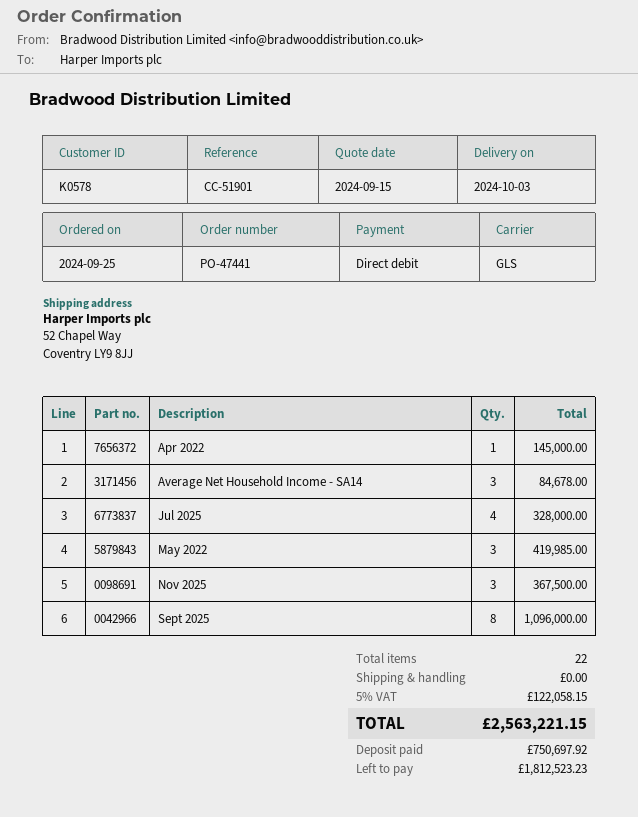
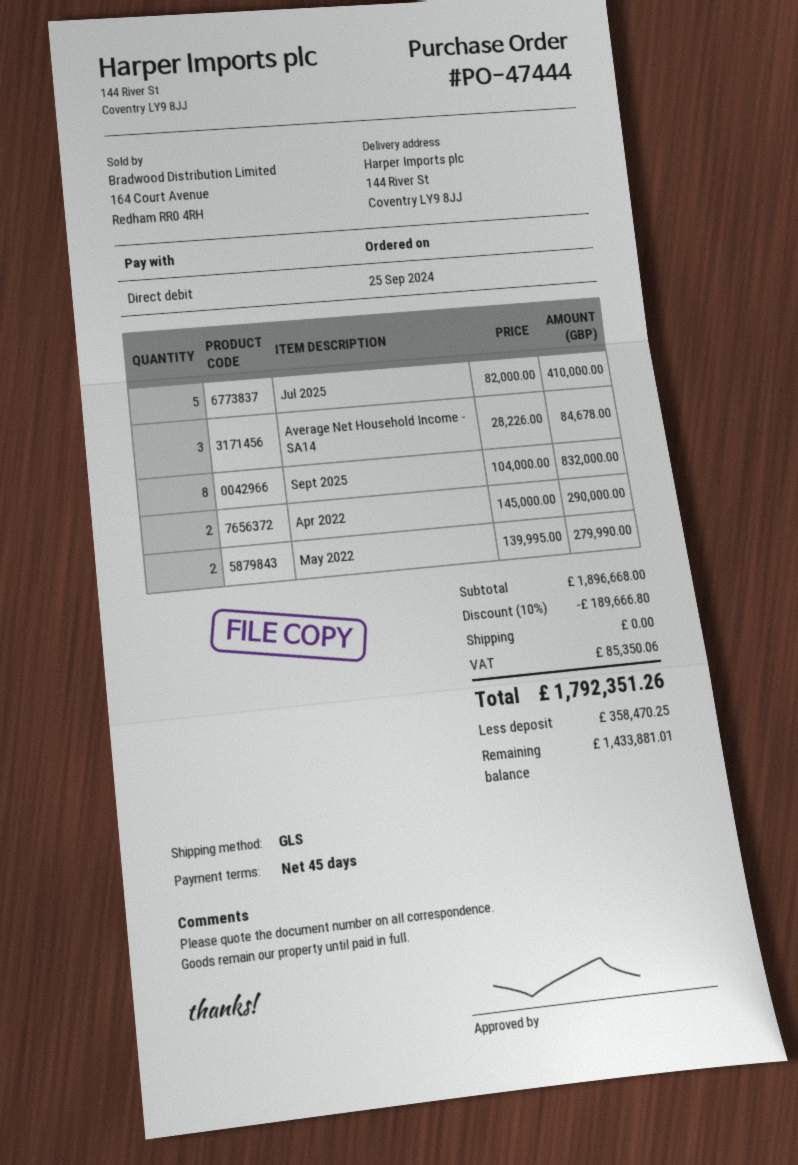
order number: PO-47441 -> PO-47444
ship to: 52 Chapel Way, Coventry LY9 8JJ -> 144 River St, Coventry LY9 8JJ
Apr 2022: 1 for 145000.00 -> 2 for 290000.00
Jul 2025: 4 for 328000.00 -> 5 for 410000.00
May 2022: 3 for 419985.00 -> 2 for 279990.00
Nov 2025: 3 for 367500.00 -> none
Sept 2025: 8 for 1096000.00 -> 8 for 832000.00
discount: none -> 10% = 189666.80
tax: 122058.15 -> 85350.06
total: 2563221.15 -> 1792351.26
deposit: 750697.92 -> 358470.25
balance: 1812523.23 -> 1433881.01

